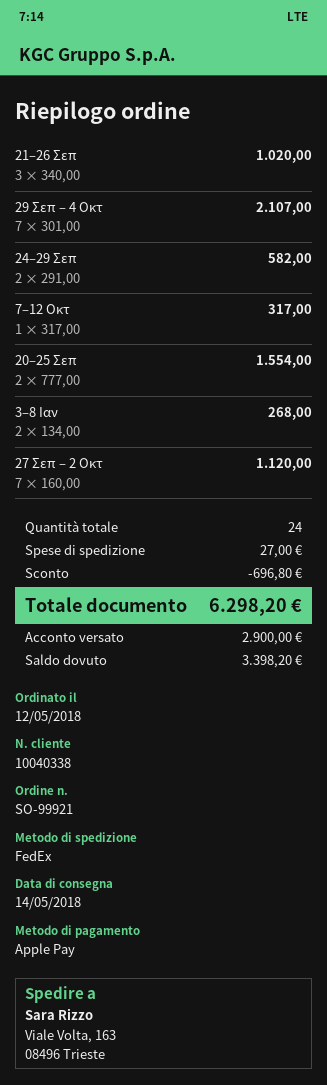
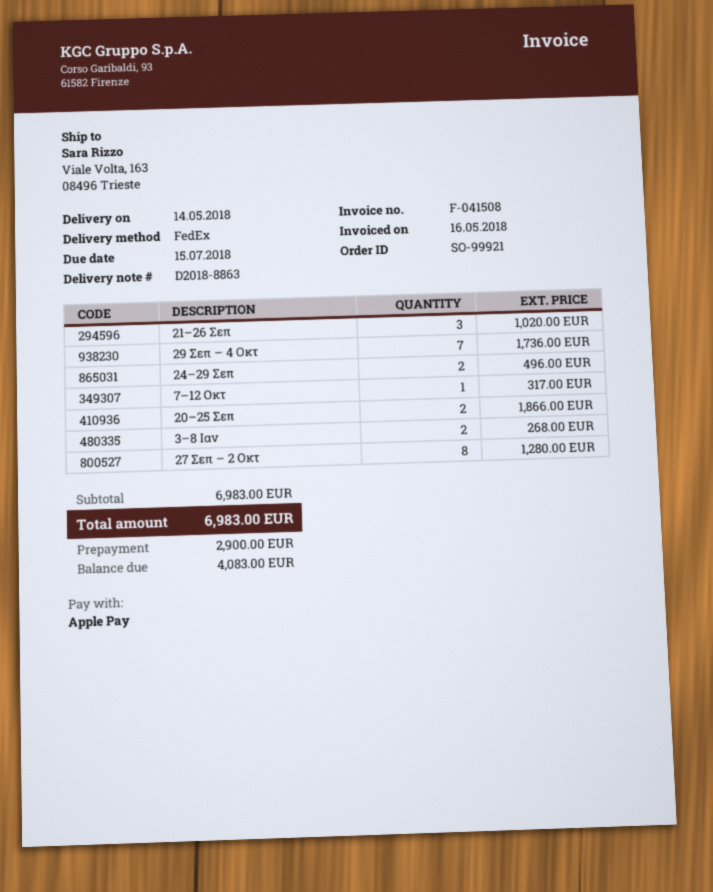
29 Σεπ – 4 Οκτ: 7 for 2107.00 -> 7 for 1736.00
24–29 Σεπ: 2 for 582.00 -> 2 for 496.00
20–25 Σεπ: 2 for 1554.00 -> 2 for 1866.00
27 Σεπ – 2 Οκτ: 7 for 1120.00 -> 8 for 1280.00
discount: 696.80 -> none
shipping: 27.00 -> none
total: 6298.20 -> 6983.00
balance: 3398.20 -> 4083.00

